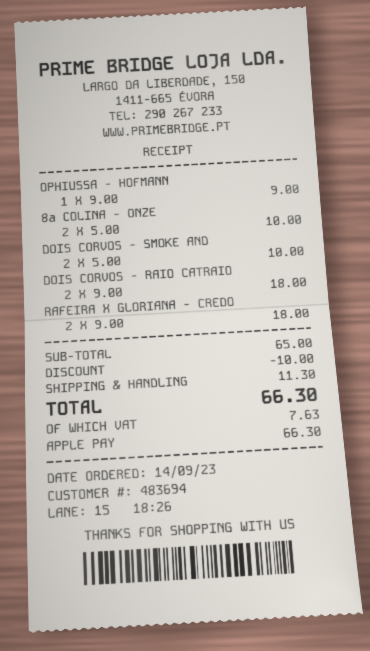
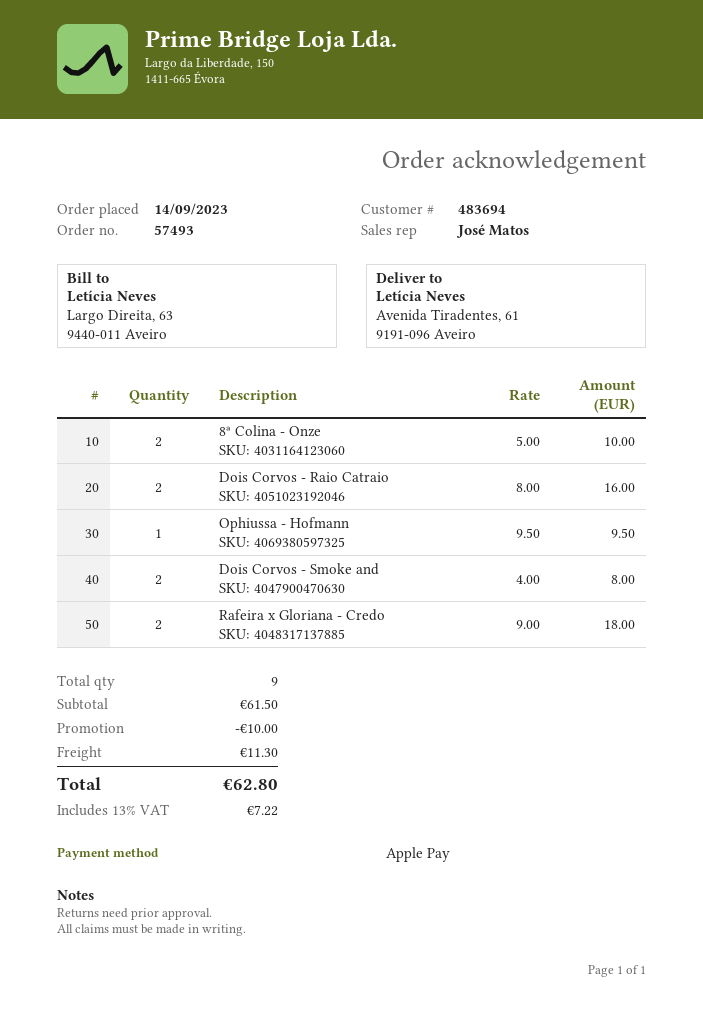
OPHIUSSA - HOFMANN: 1 x 9.00 = 9.00 -> 1 x 9.50 = 9.50
DOIS CORVOS - SMOKE AND: 2 x 5.00 = 10.00 -> 2 x 4.00 = 8.00
DOIS CORVOS - RAIO CATRAIO: 2 x 9.00 = 18.00 -> 2 x 8.00 = 16.00
subtotal: 65.00 -> 61.50
tax: 7.63 -> 7.22
total: 66.30 -> 62.80

